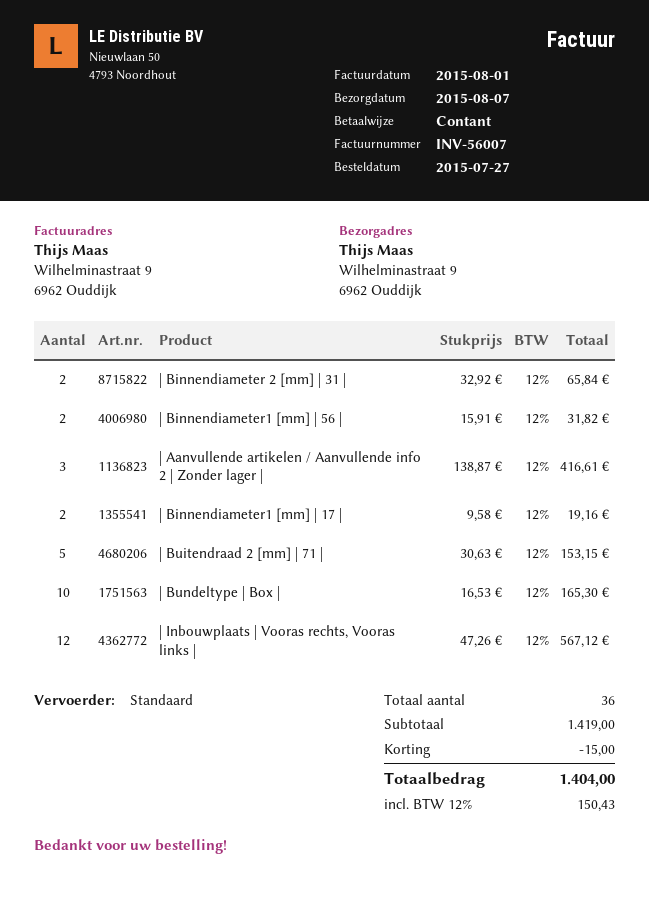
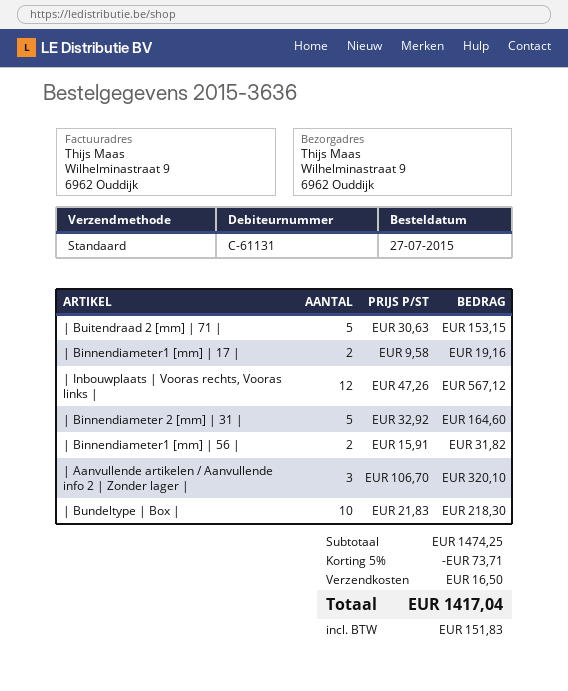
| Binnendiameter 2 [mm] | 31 |: 2 x 32.92 = 65.84 -> 5 x 32.92 = 164.60
| Aanvullende artikelen / Aanvullende info 2 | Zonder lager |: 3 x 138.87 = 416.61 -> 3 x 106.70 = 320.10
| Bundeltype | Box |: 10 x 16.53 = 165.30 -> 10 x 21.83 = 218.30
subtotal: 1419.00 -> 1474.25
discount: 15.00 -> 73.71
shipping: none -> 16.50
tax: 150.43 -> 151.83
total: 1404.00 -> 1417.04

